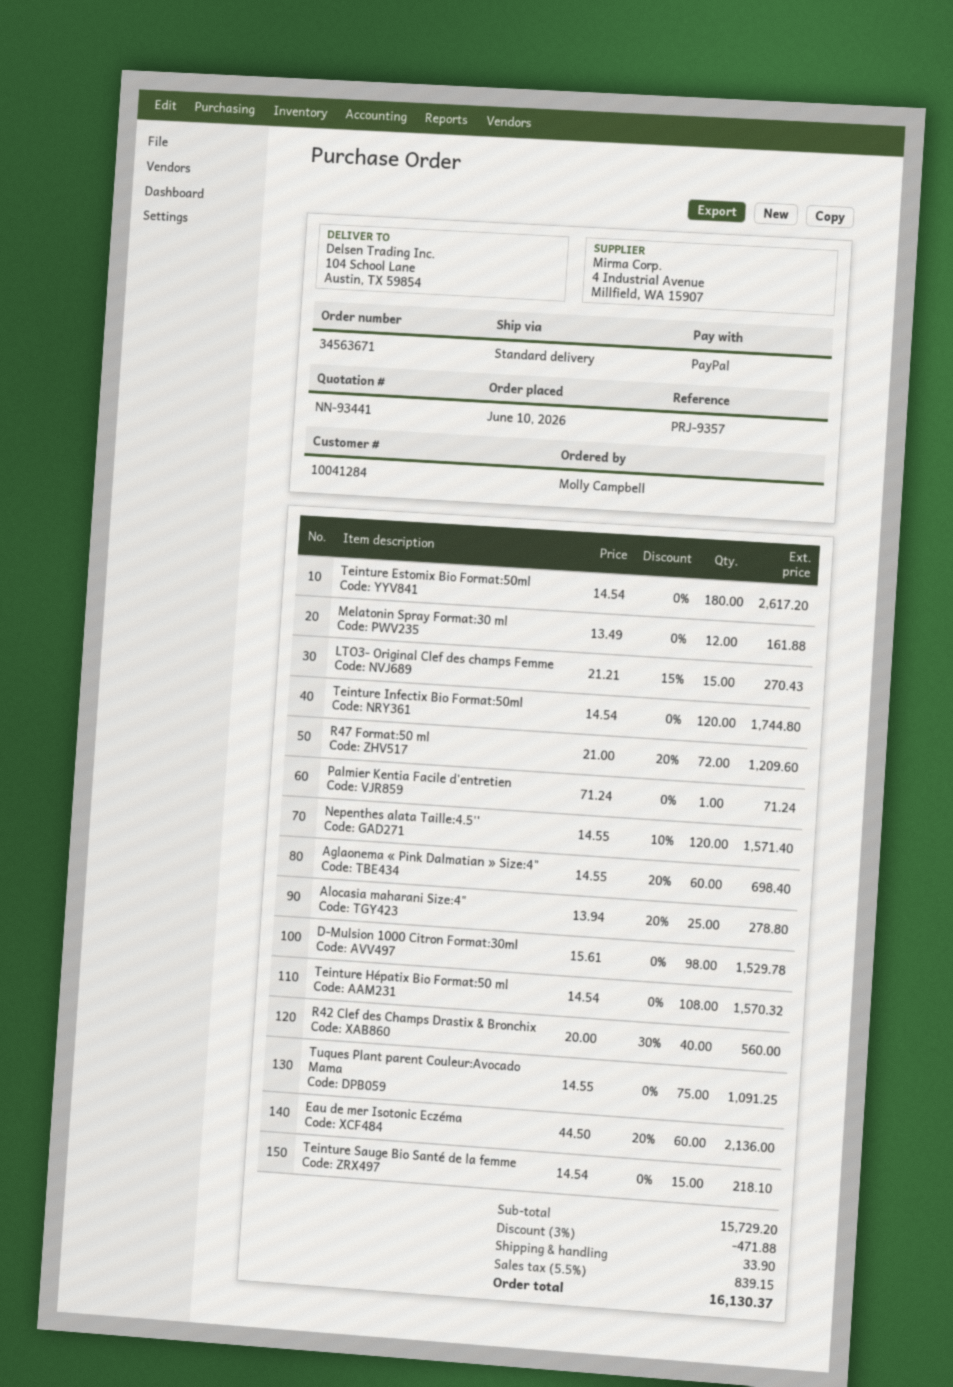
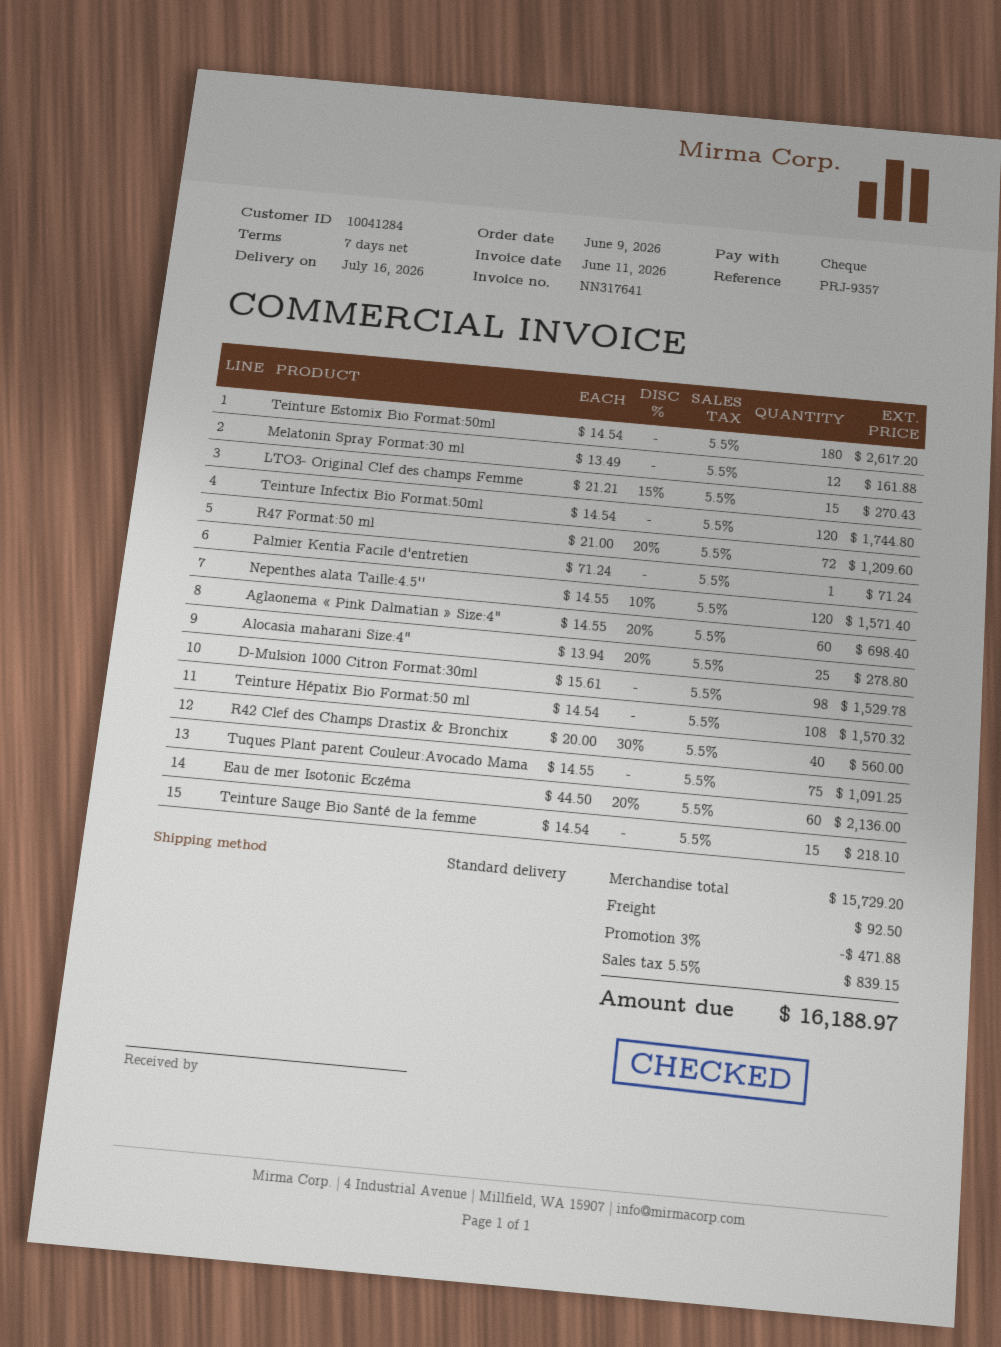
order date: 2026-06-10 -> 2026-06-09
payment method: PayPal -> cheque
shipping: 33.90 -> 92.50
total: 16130.37 -> 16188.97

